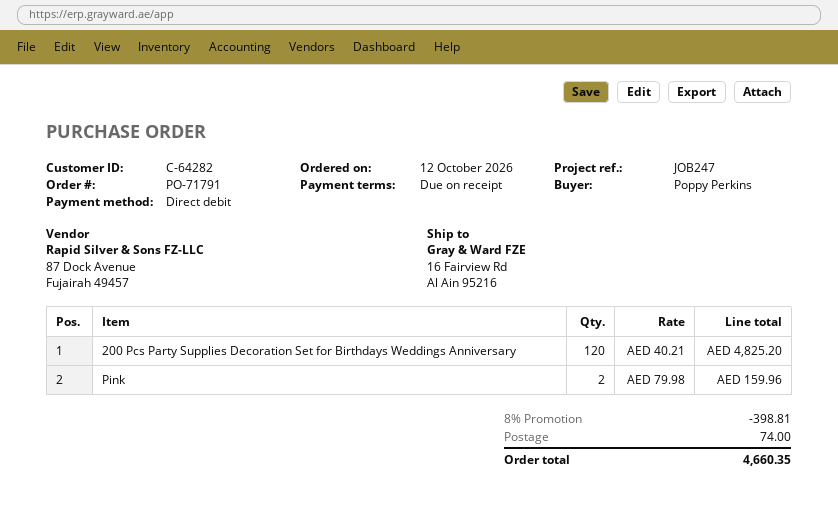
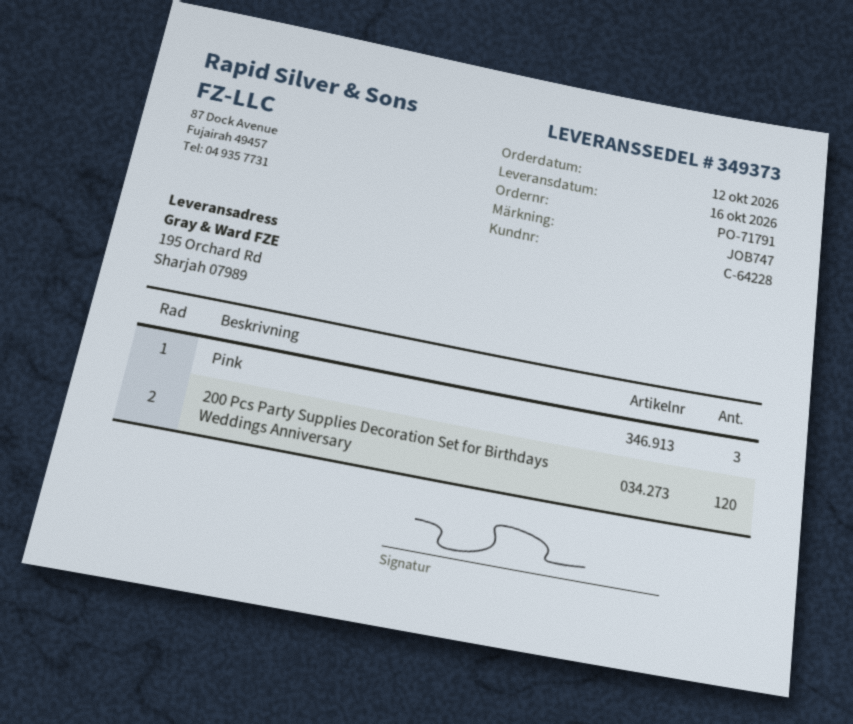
customer number: C-64282 -> C-64228
reference: JOB247 -> JOB747
ship to: 16 Fairview Rd, Al Ain 95216 -> 195 Orchard Rd, Sharjah 07989
Pink: 2 -> 3

